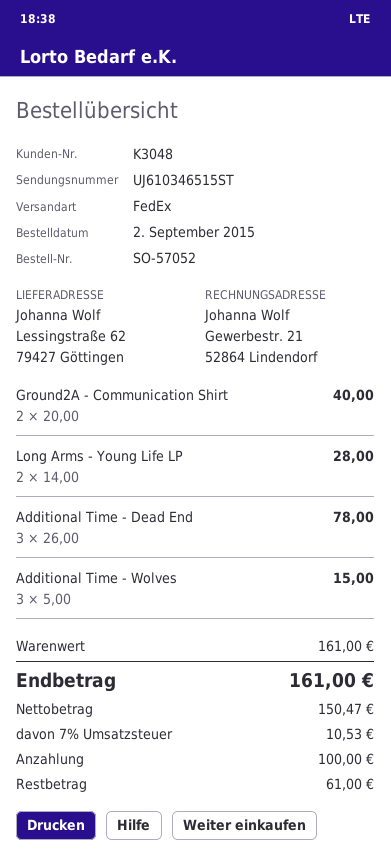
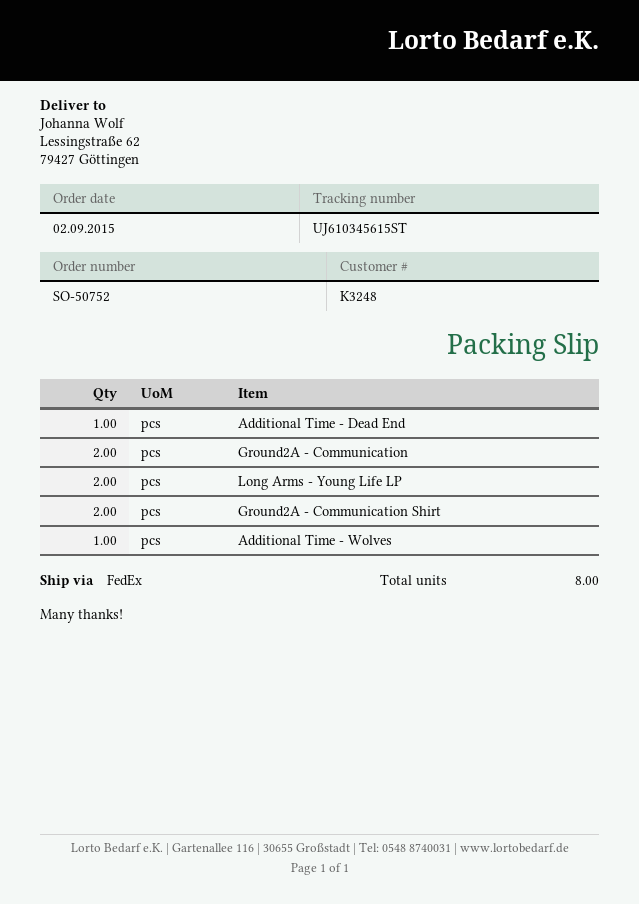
order number: SO-57052 -> SO-50752
customer number: K3048 -> K3248
tracking number: UJ610346515ST -> UJ610345615ST
Additional Time - Dead End: 3 -> 1
Additional Time - Wolves: 3 -> 1
Ground2A - Communication: none -> 2

